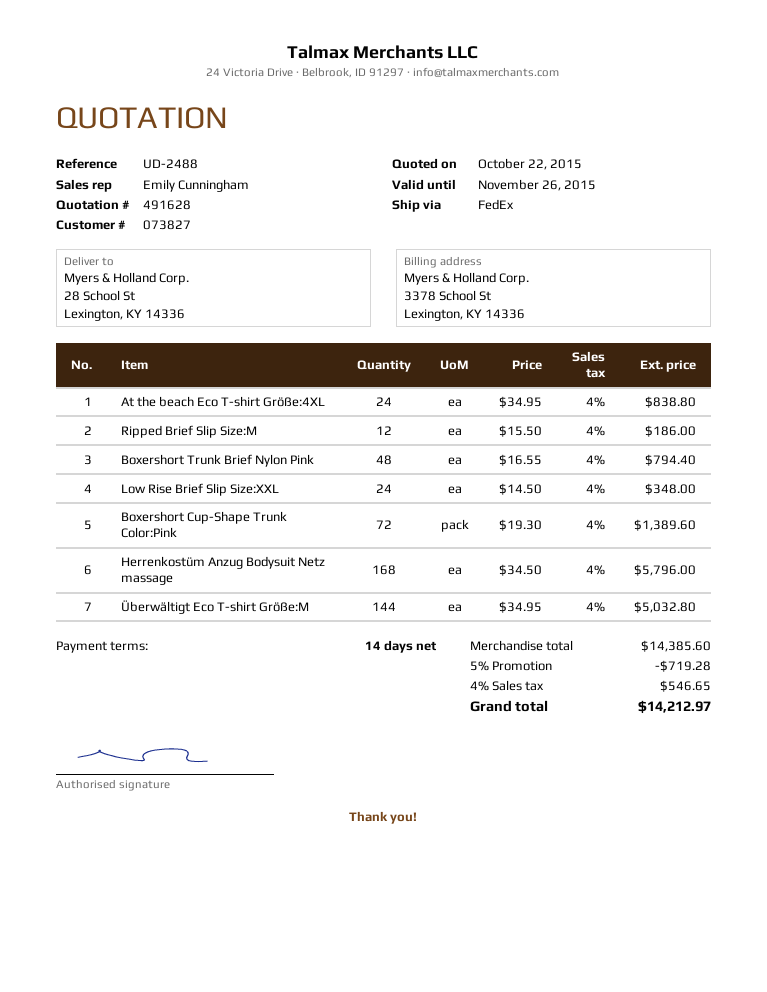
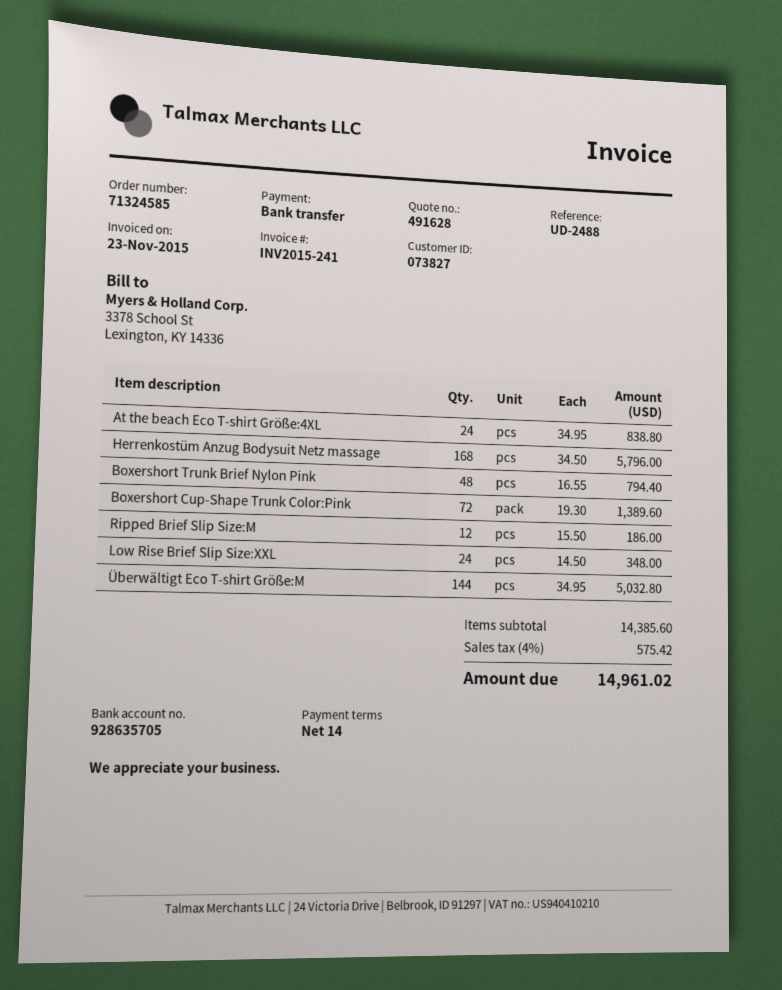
discount: 5% = 719.28 -> none
tax: 4% = 546.65 -> 4% = 575.42
total: 14212.97 -> 14961.02

